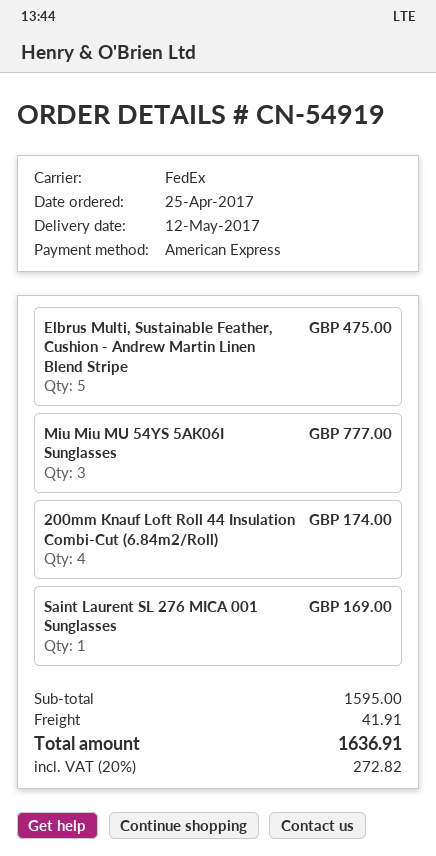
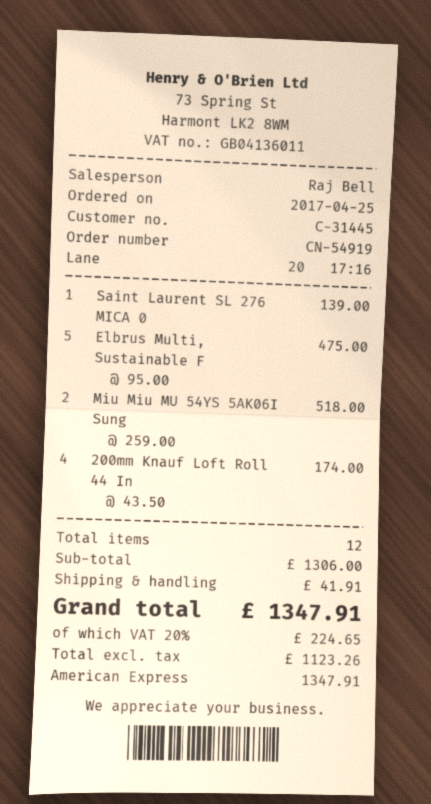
Miu Miu MU 54YS 5AK06I Sunglasses: 3 for 777.00 -> 2 for 518.00
Saint Laurent SL 276 MICA 001 Sunglasses: 1 for 169.00 -> 1 for 139.00
subtotal: 1595.00 -> 1306.00
tax: 20% = 272.82 -> 20% = 224.65
total: 1636.91 -> 1347.91

